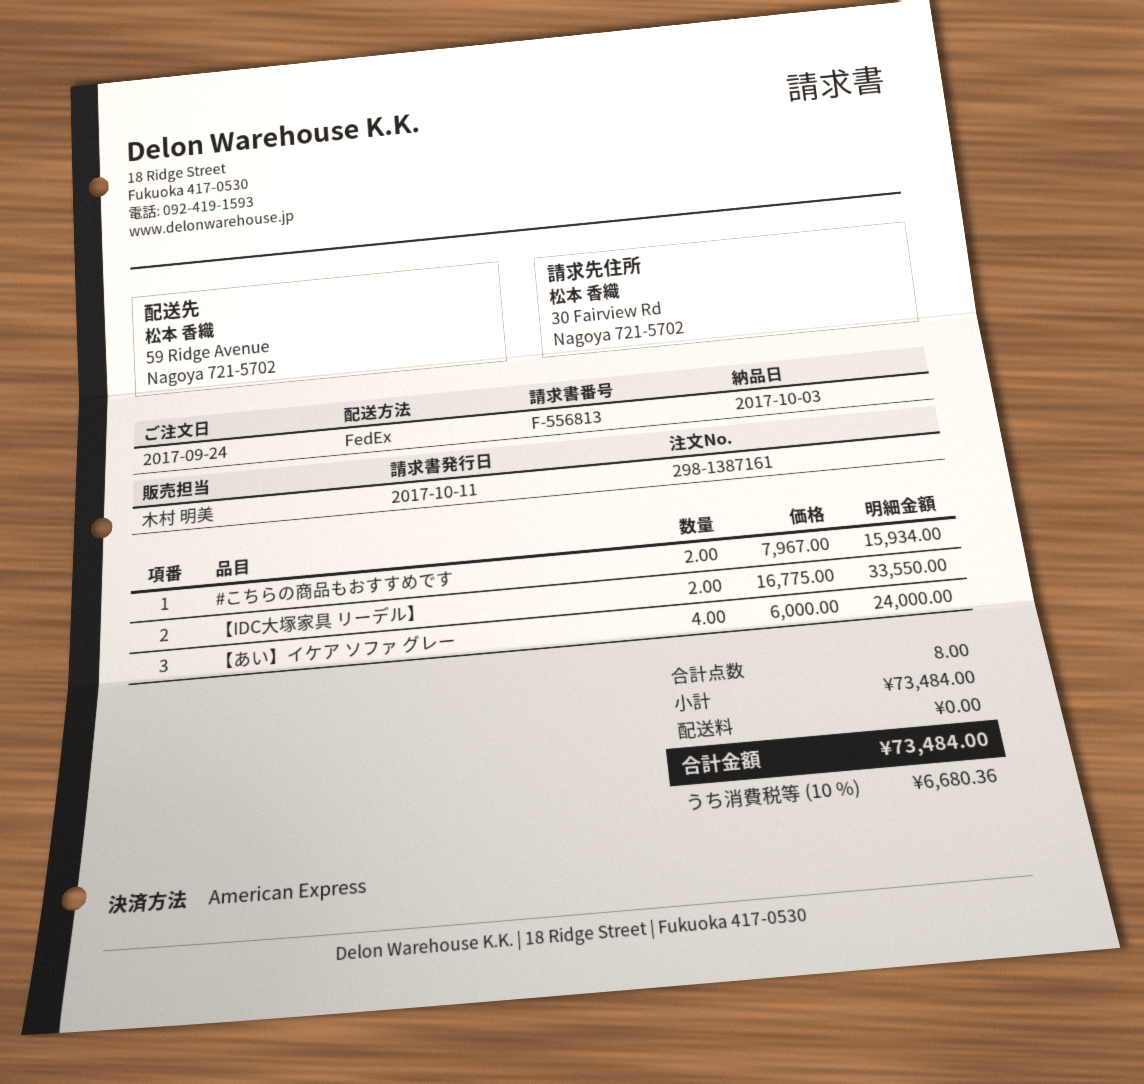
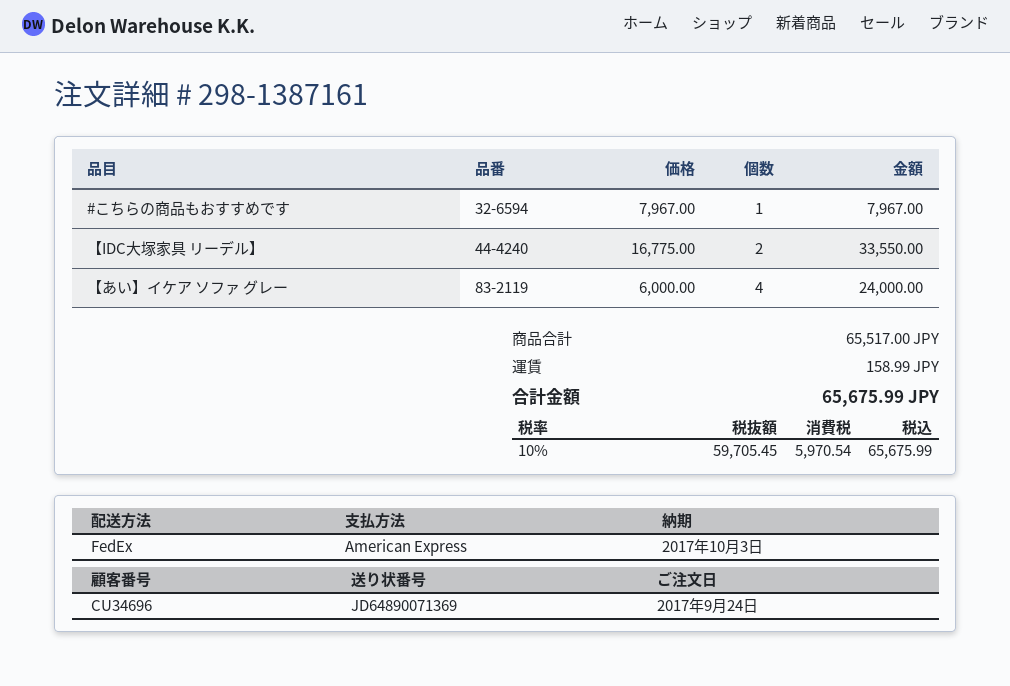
#こちらの商品もおすすめです: 2 x 7967.00 = 15934.00 -> 1 x 7967.00 = 7967.00
subtotal: 73484.00 -> 65517.00
shipping: 0.00 -> 158.99
tax: 10% = 6680.36 -> 10% = 5970.54
total: 73484.00 -> 65675.99

